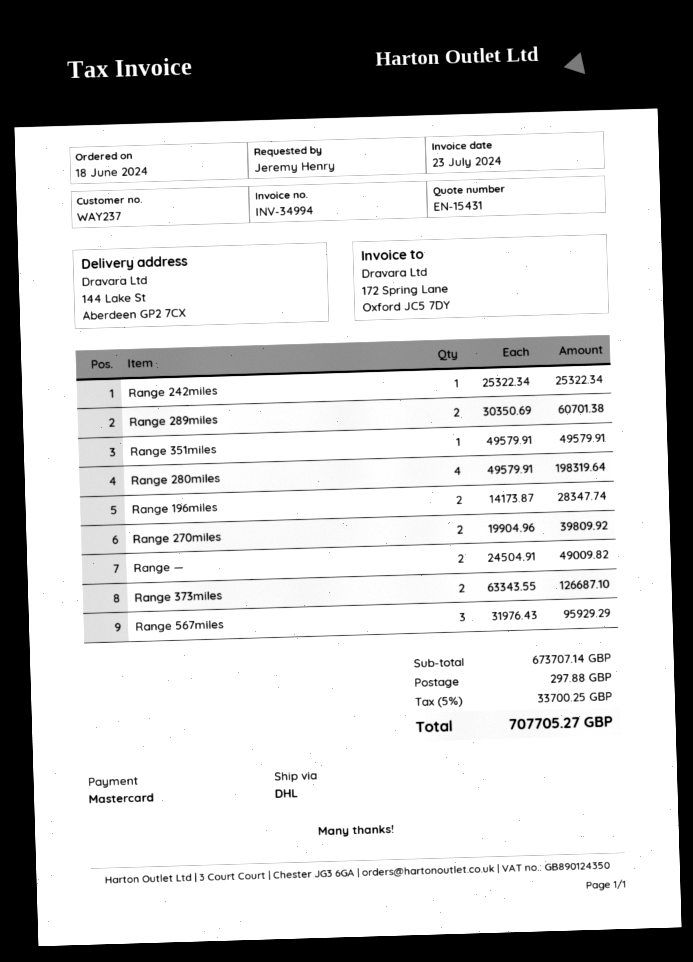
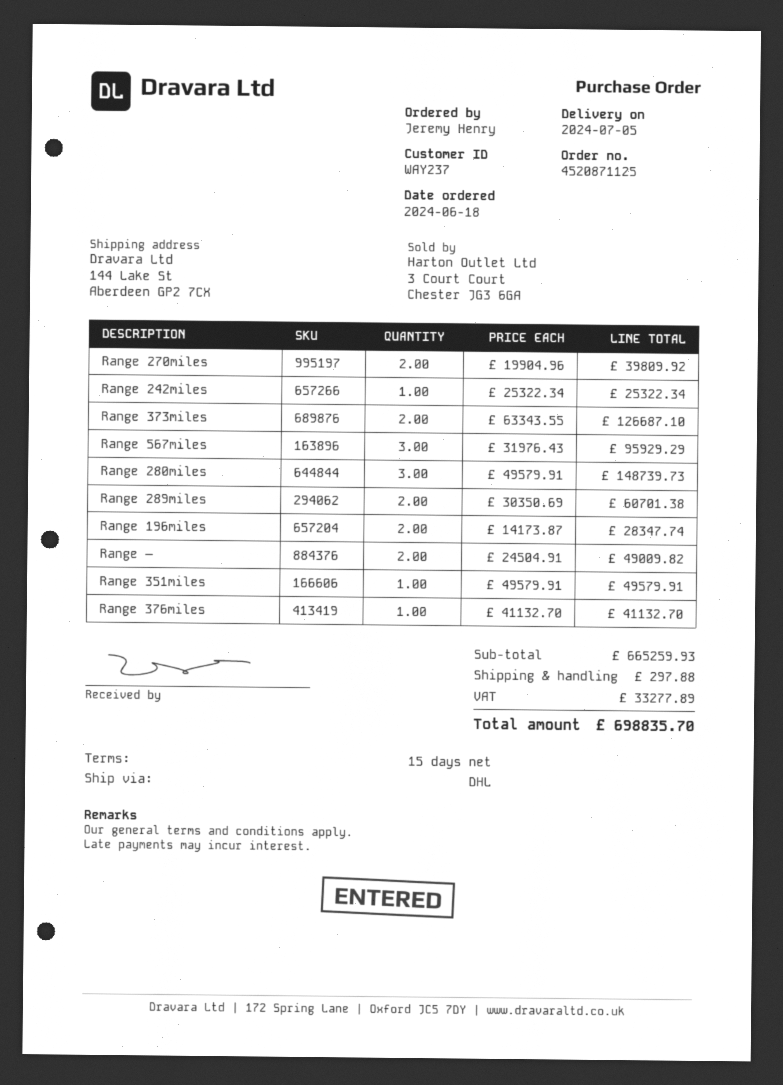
Range 280miles: 4 x 49579.91 = 198319.64 -> 3 x 49579.91 = 148739.73
Range 376miles: none -> 1 x 41132.70 = 41132.70
subtotal: 673707.14 -> 665259.93
tax: 33700.25 -> 33277.89
total: 707705.27 -> 698835.70

